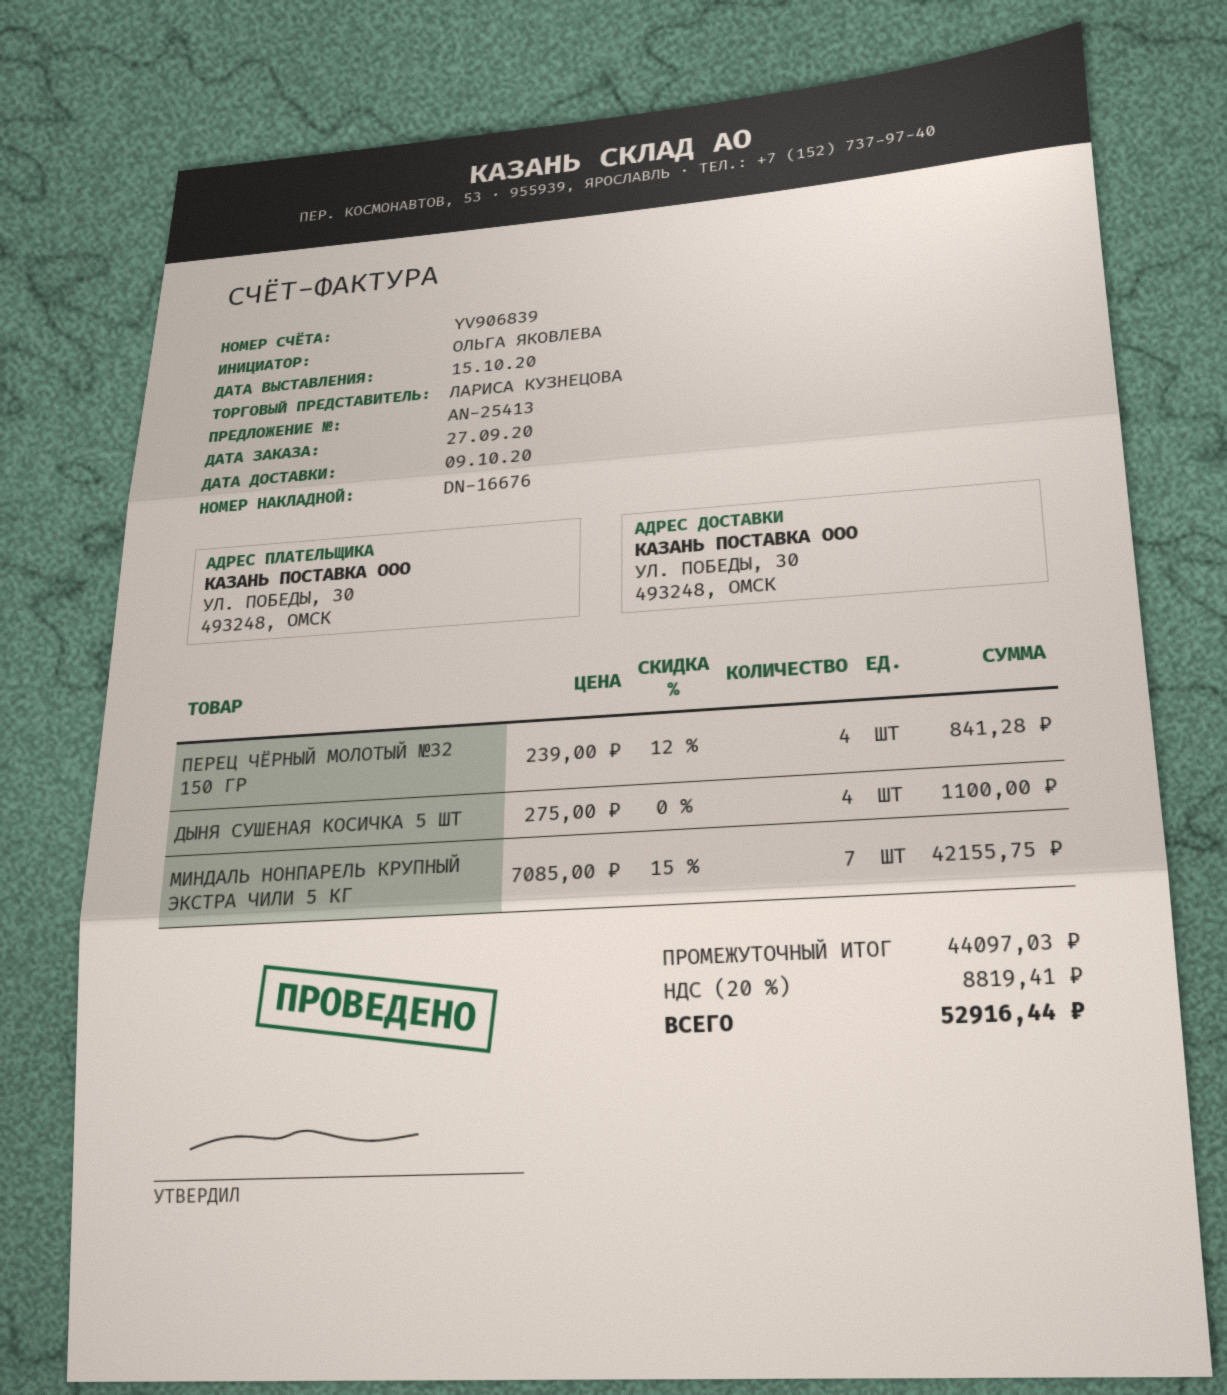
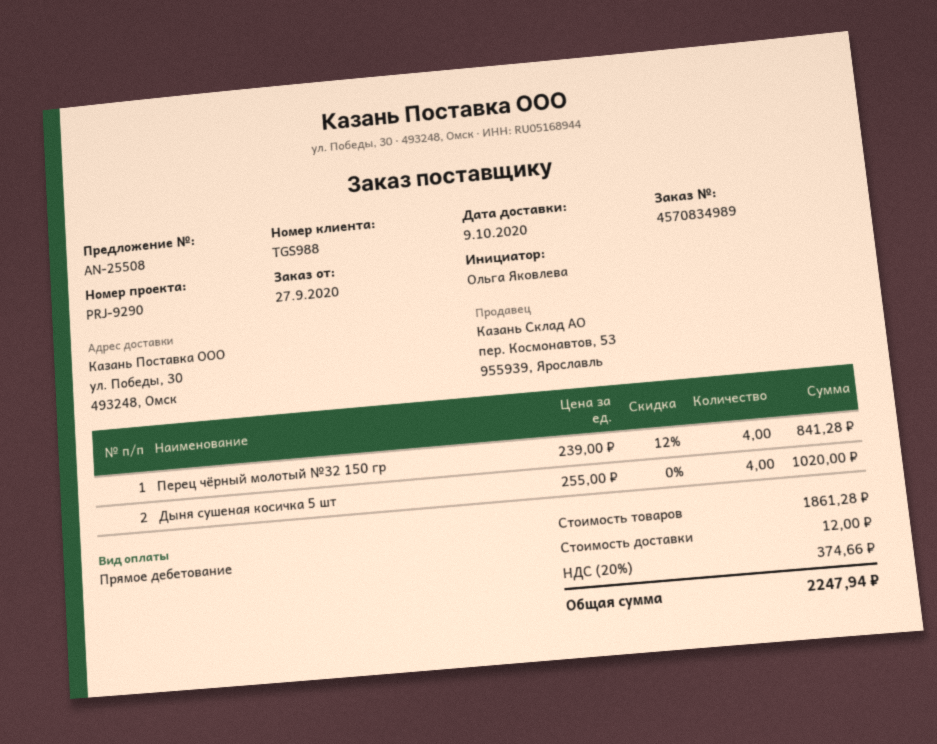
quote number: AN-25413 -> AN-25508
ДЫНЯ СУШЕНАЯ КОСИЧКА 5 ШТ: 4 x 275.00 = 1100.00 -> 4 x 255.00 = 1020.00
МИНДАЛЬ НОНПАРЕЛЬ КРУПНЫЙ ЭКСТРА ЧИЛИ 5 КГ: 7 x 7085.00 - 15% = 42155.75 -> none
subtotal: 44097.03 -> 1861.28
shipping: none -> 12.00
tax: 20% = 8819.41 -> 20% = 374.66
total: 52916.44 -> 2247.94

